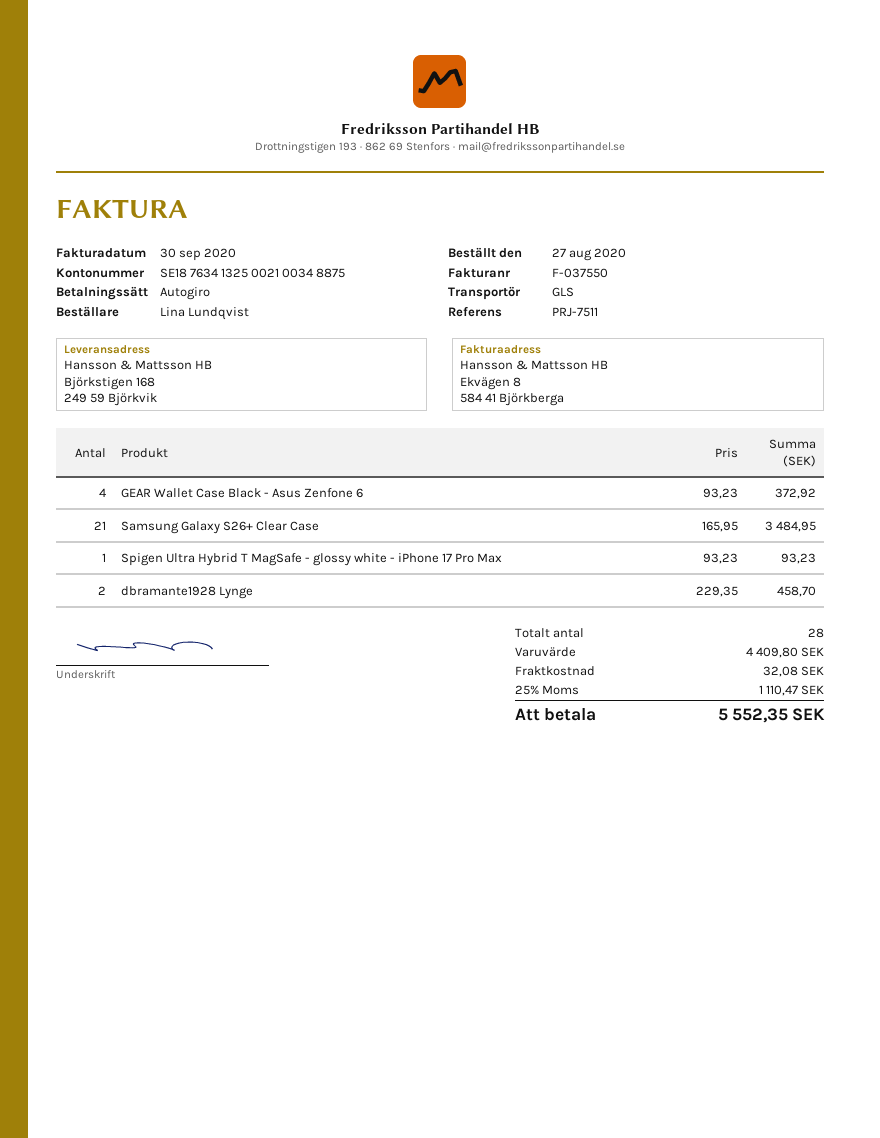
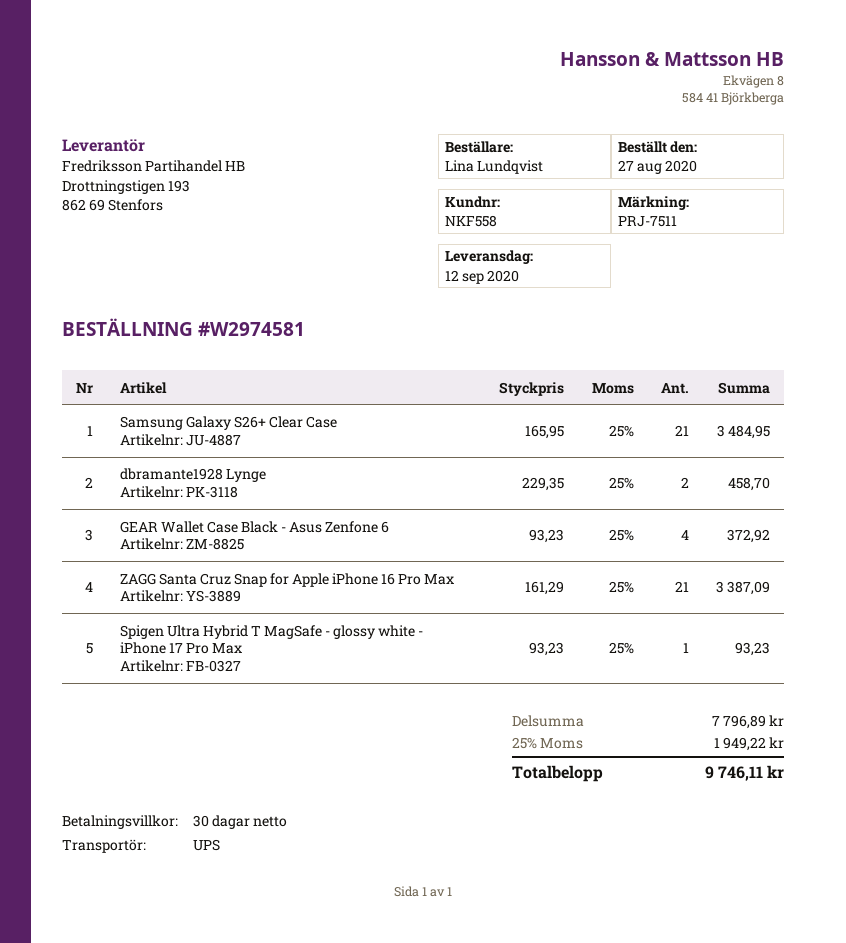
shipping method: GLS -> UPS
ZAGG Santa Cruz Snap for Apple iPhone 16 Pro Max: none -> 21 x 161.29 = 3387.09
subtotal: 4409.80 -> 7796.89
shipping: 32.08 -> none
tax: 25% = 1110.47 -> 25% = 1949.22
total: 5552.35 -> 9746.11

